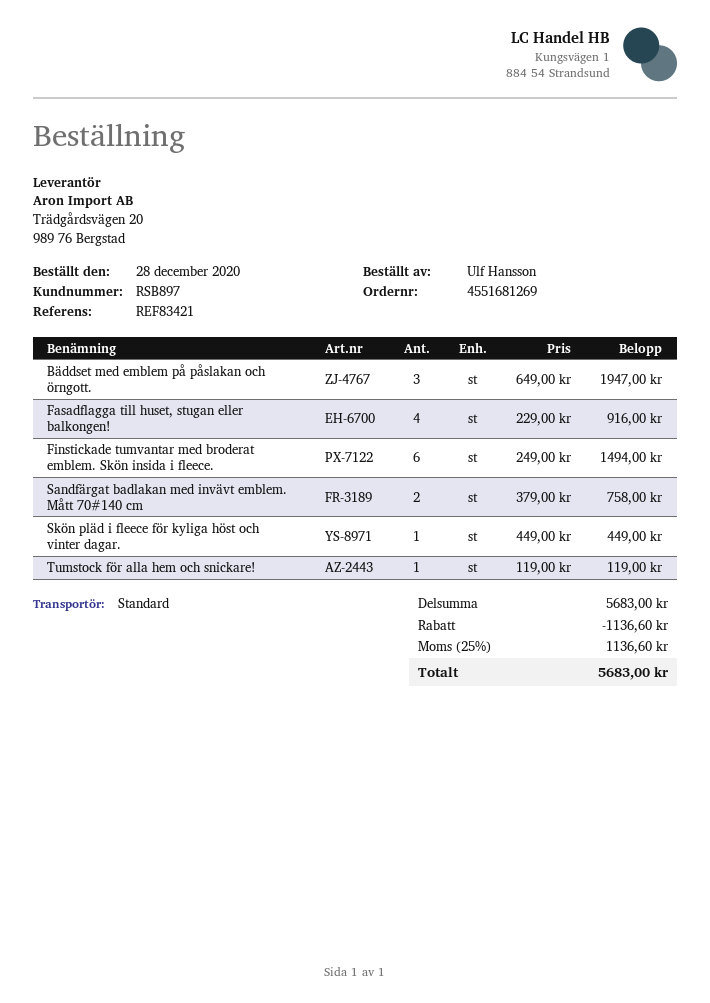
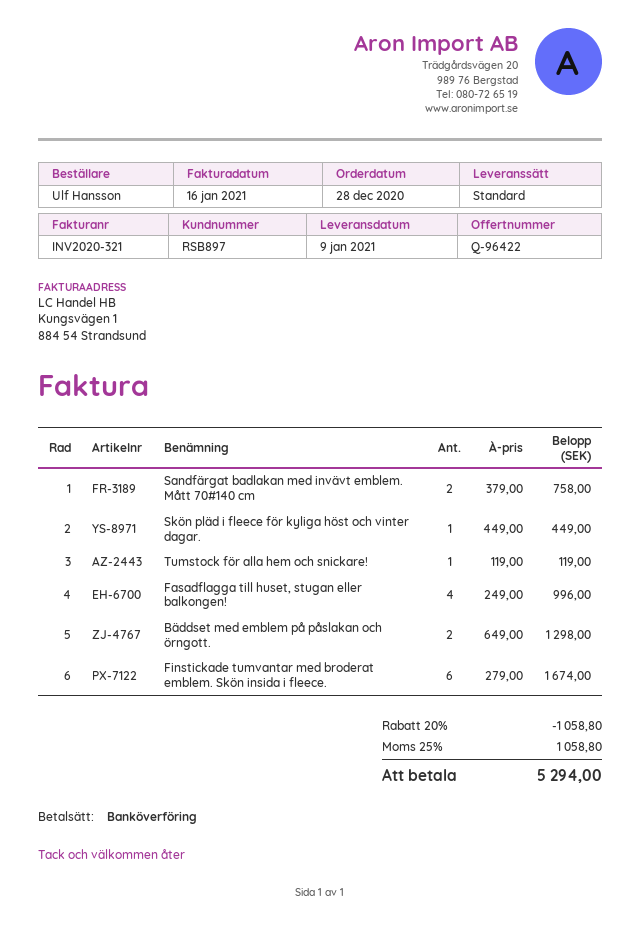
Bäddset med emblem på påslakan och örngott.: 3 x 649.00 = 1947.00 -> 2 x 649.00 = 1298.00
Fasadflagga till huset, stugan eller balkongen!: 4 x 229.00 = 916.00 -> 4 x 249.00 = 996.00
Finstickade tumvantar med broderat emblem. Skön insida i fleece.: 6 x 249.00 = 1494.00 -> 6 x 279.00 = 1674.00
discount: 1136.60 -> 1058.80
tax: 25% = 1136.60 -> 25% = 1058.80
total: 5683.00 -> 5294.00

